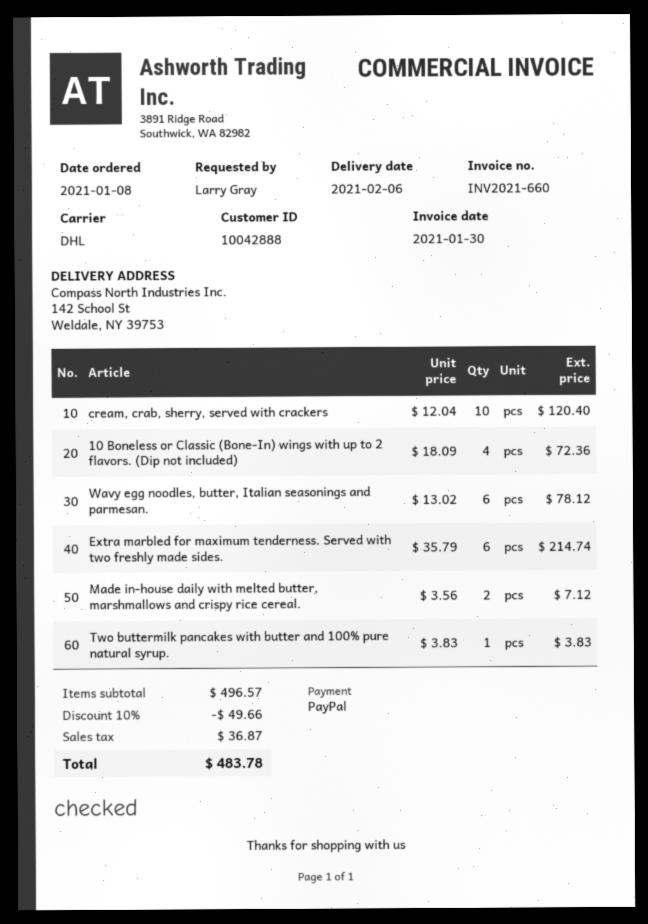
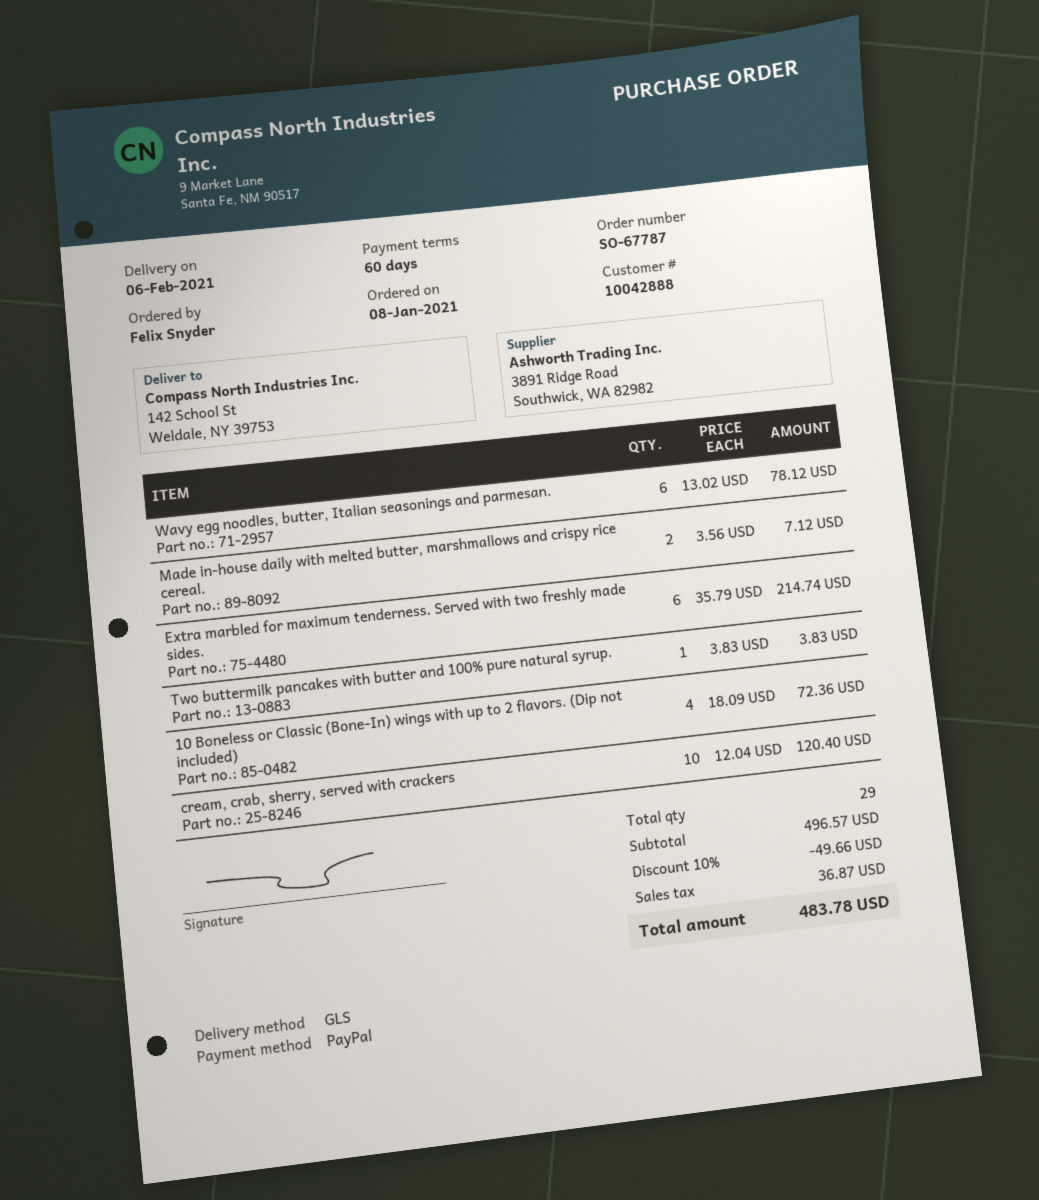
ordered by: Larry Gray -> Felix Snyder
shipping method: DHL -> GLS

